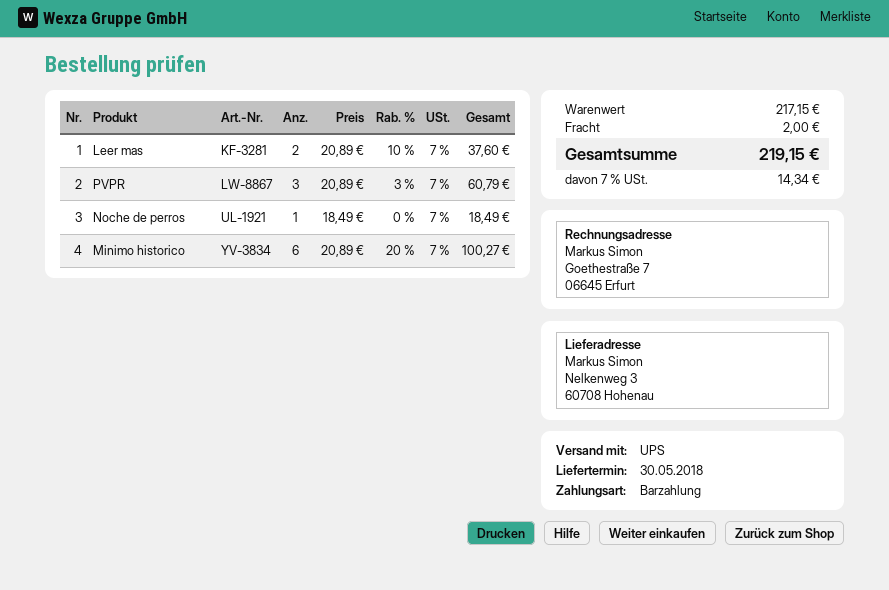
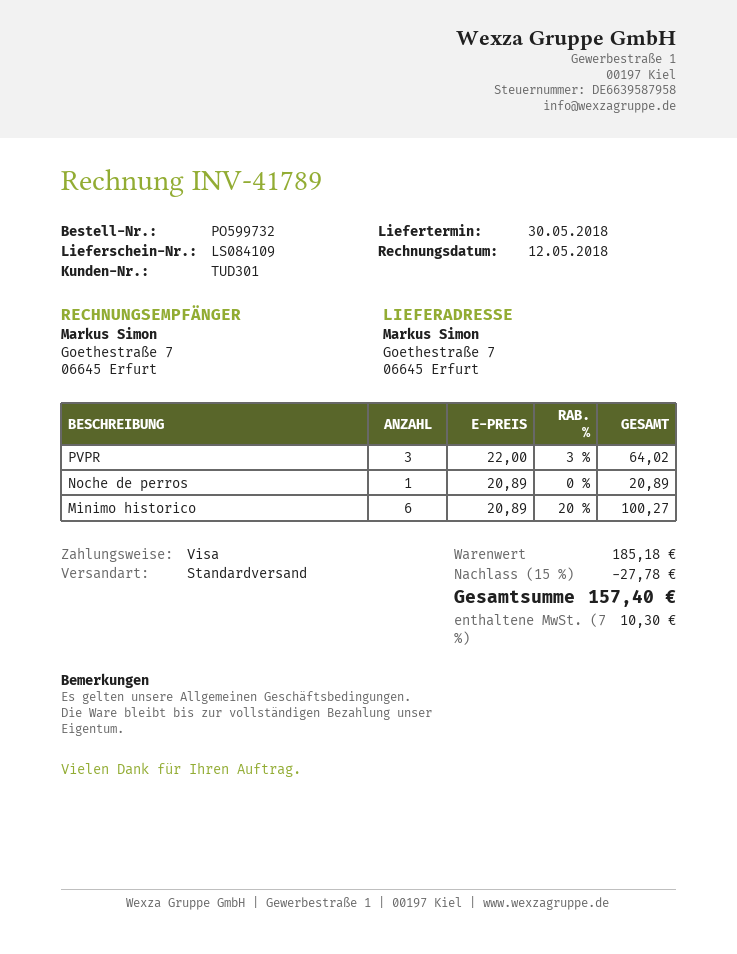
payment method: cash -> Visa
shipping method: UPS -> standard
ship to: Nelkenweg 3, 60708 Hohenau -> Goethestraße 7, 06645 Erfurt
Leer mas: 2 x 20.89 - 10% = 37.60 -> none
PVPR: 3 x 20.89 - 3% = 60.79 -> 3 x 22.00 - 3% = 64.02
Noche de perros: 1 x 18.49 = 18.49 -> 1 x 20.89 = 20.89
subtotal: 217.15 -> 185.18
discount: none -> 15% = 27.78
shipping: 2.00 -> none
tax: 7% = 14.34 -> 7% = 10.30
total: 219.15 -> 157.40

